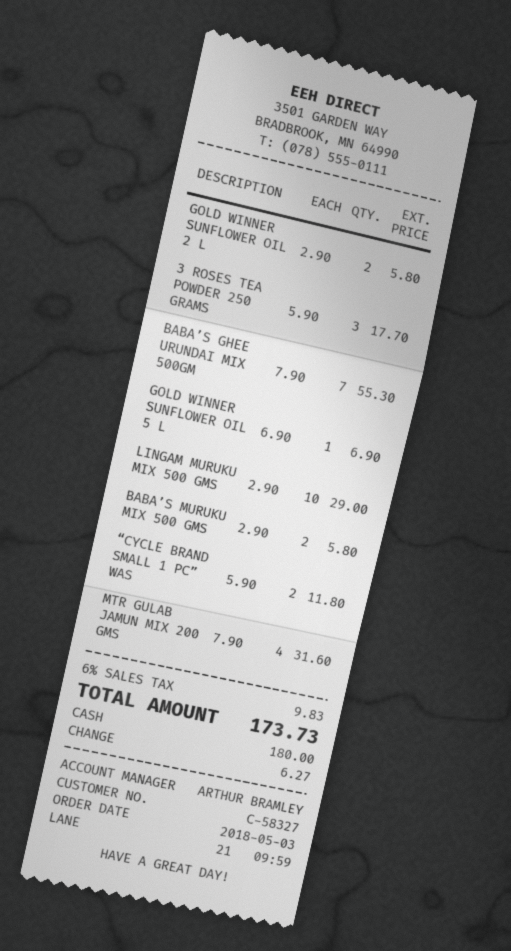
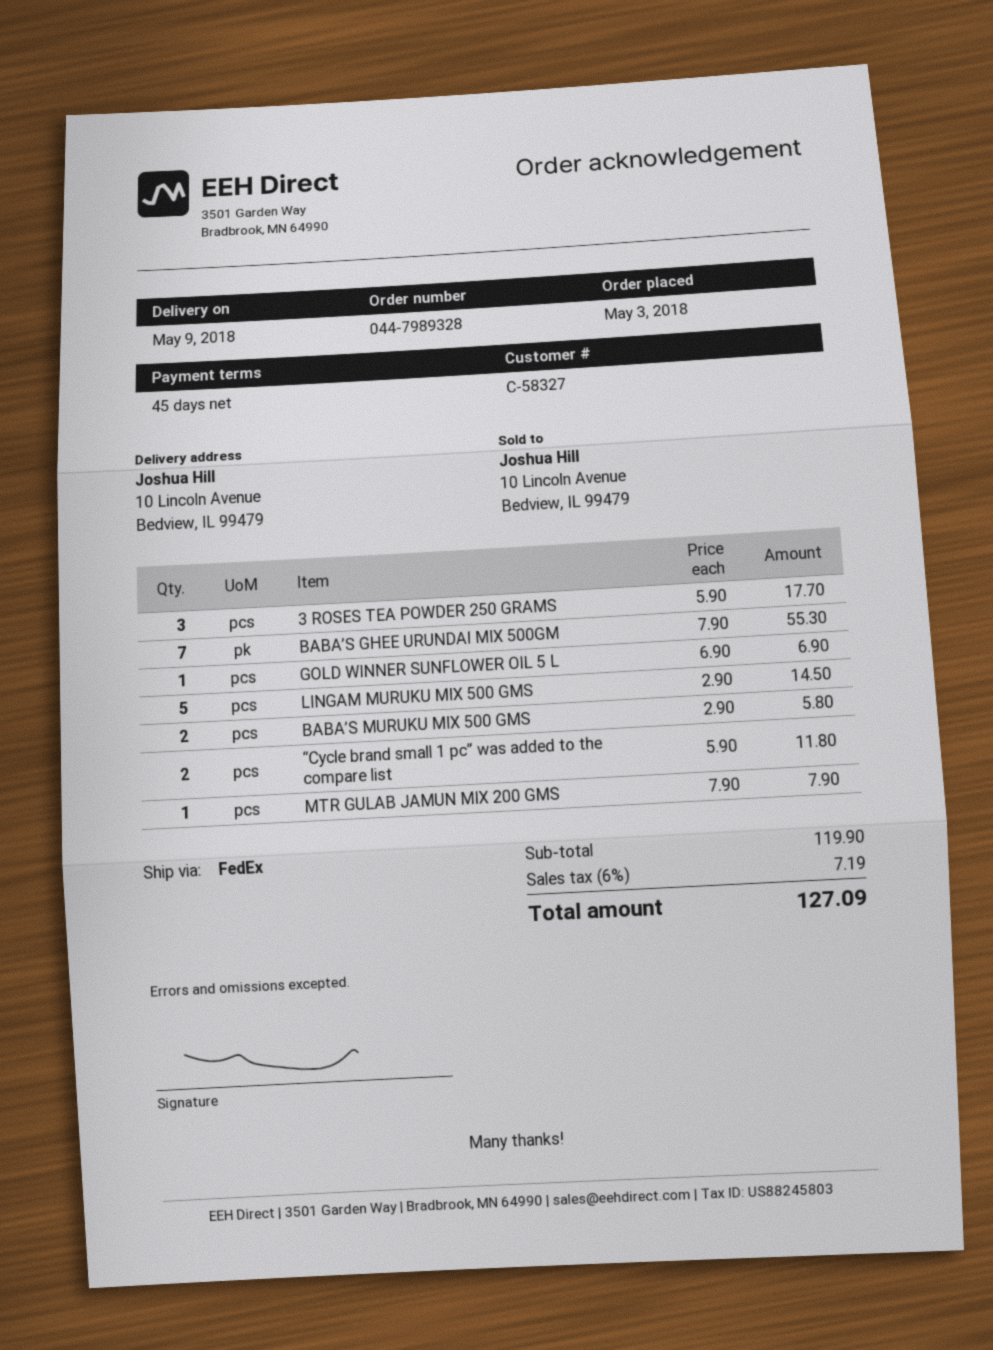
GOLD WINNER SUNFLOWER OIL 2 L: 2 x 2.90 = 5.80 -> none
LINGAM MURUKU MIX 500 GMS: 10 x 2.90 = 29.00 -> 5 x 2.90 = 14.50
MTR GULAB JAMUN MIX 200 GMS: 4 x 7.90 = 31.60 -> 1 x 7.90 = 7.90
tax: 6% = 9.83 -> 6% = 7.19
total: 173.73 -> 127.09

